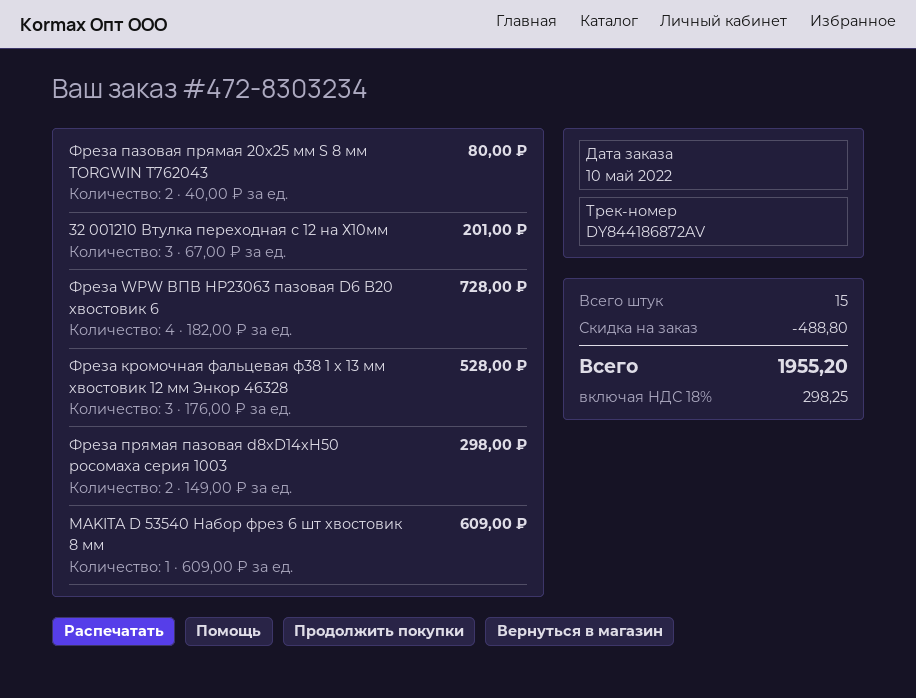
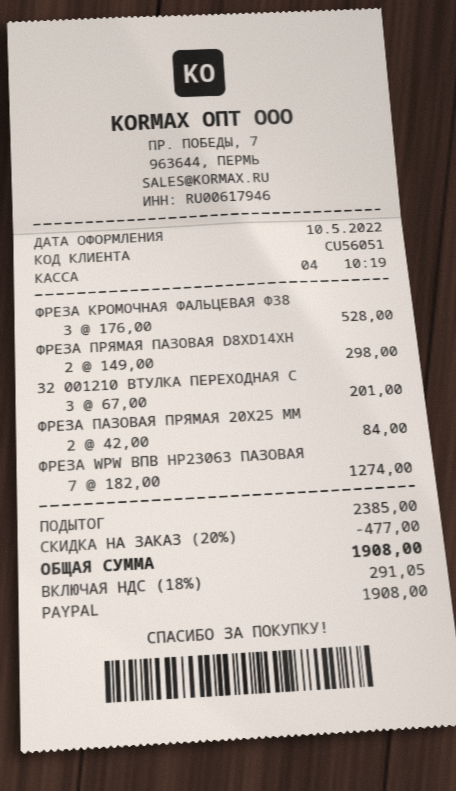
Фреза пазовая прямая 20х25 мм S 8 мм TORGWIN T762043: 2 x 40.00 = 80.00 -> 2 x 42.00 = 84.00
Фреза WPW ВПВ HP23063 пазовая D6 B20 хвостовик 6: 4 x 182.00 = 728.00 -> 7 x 182.00 = 1274.00
MAKITA D 53540 Набор фрез 6 шт хвостовик 8 мм: 1 x 609.00 = 609.00 -> none
discount: 488.80 -> 477.00
tax: 18% = 298.25 -> 18% = 291.05
total: 1955.20 -> 1908.00

